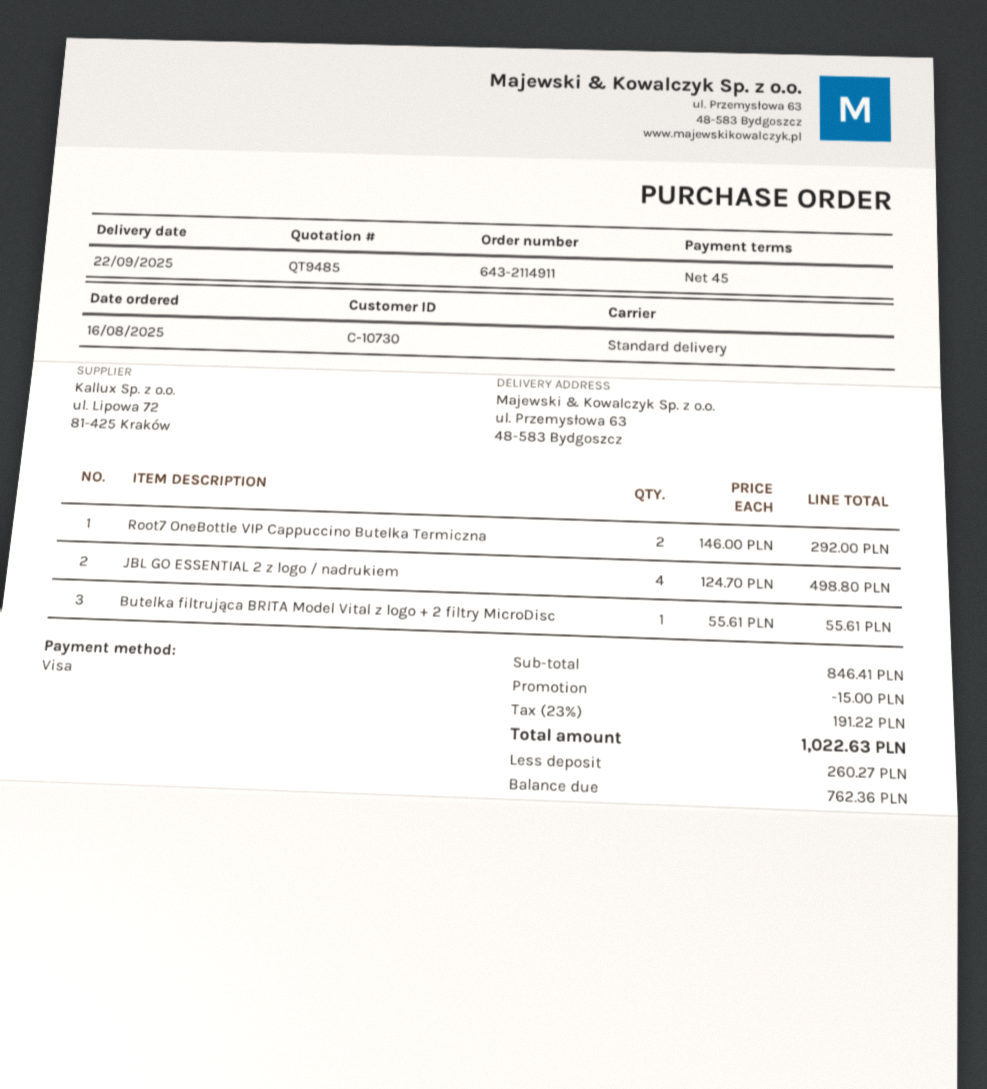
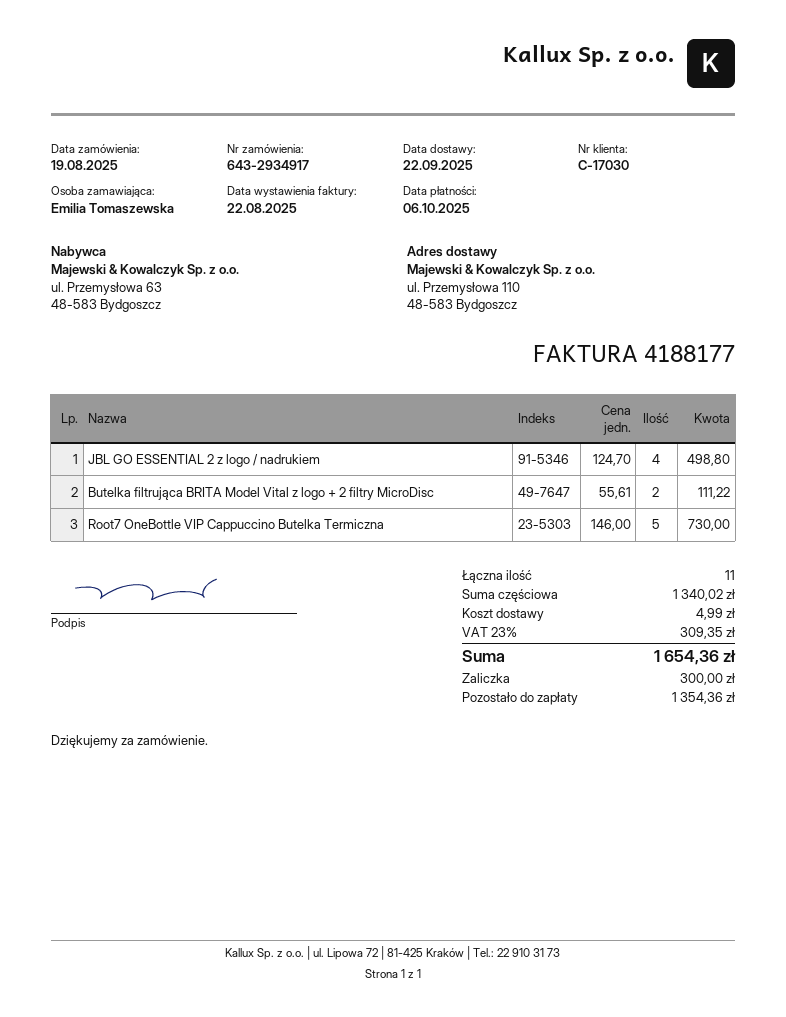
order number: 643-2114911 -> 643-2934917
order date: 2025-08-16 -> 2025-08-19
customer number: C-10730 -> C-17030
ship to: ul. Przemysłowa 63, 48-583 Bydgoszcz -> ul. Przemysłowa 110, 48-583 Bydgoszcz
Root7 OneBottle VIP Cappuccino Butelka Termiczna: 2 x 146.00 = 292.00 -> 5 x 146.00 = 730.00
Butelka filtrująca BRITA Model Vital z logo + 2 filtry MicroDisc: 1 x 55.61 = 55.61 -> 2 x 55.61 = 111.22
subtotal: 846.41 -> 1340.02
discount: 15.00 -> none
shipping: none -> 4.99
tax: 23% = 191.22 -> 23% = 309.35
total: 1022.63 -> 1654.36
deposit: 260.27 -> 300.00
balance: 762.36 -> 1354.36

